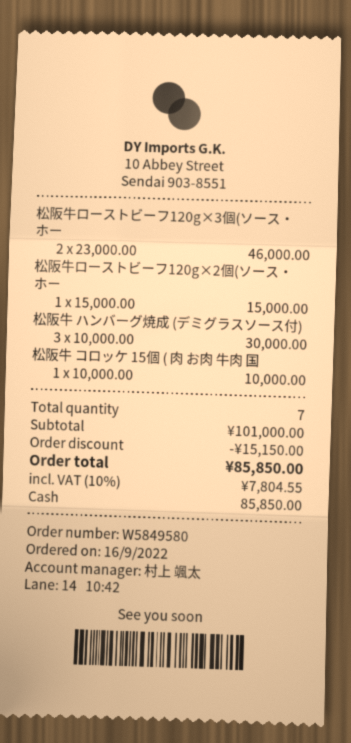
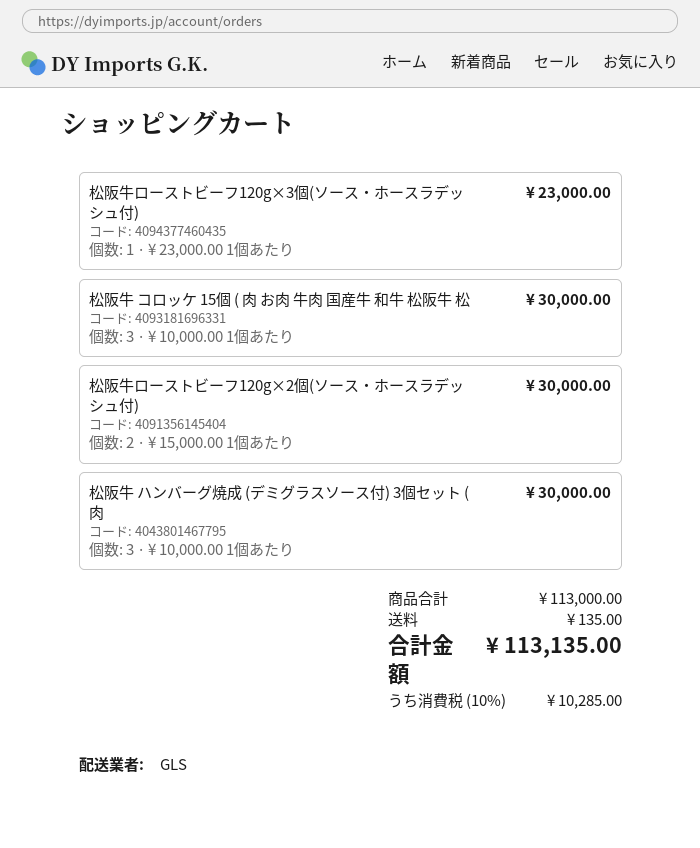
松阪牛ローストビーフ120g×3個(ソース・ホー: 2 x 23000.00 = 46000.00 -> 1 x 23000.00 = 23000.00
松阪牛ローストビーフ120g×2個(ソース・ホー: 1 x 15000.00 = 15000.00 -> 2 x 15000.00 = 30000.00
松阪牛 コロッケ 15個 ( 肉 お肉 牛肉 国: 1 x 10000.00 = 10000.00 -> 3 x 10000.00 = 30000.00
subtotal: 101000.00 -> 113000.00
discount: 15150.00 -> none
shipping: none -> 135.00
tax: 10% = 7804.55 -> 10% = 10285.00
total: 85850.00 -> 113135.00

